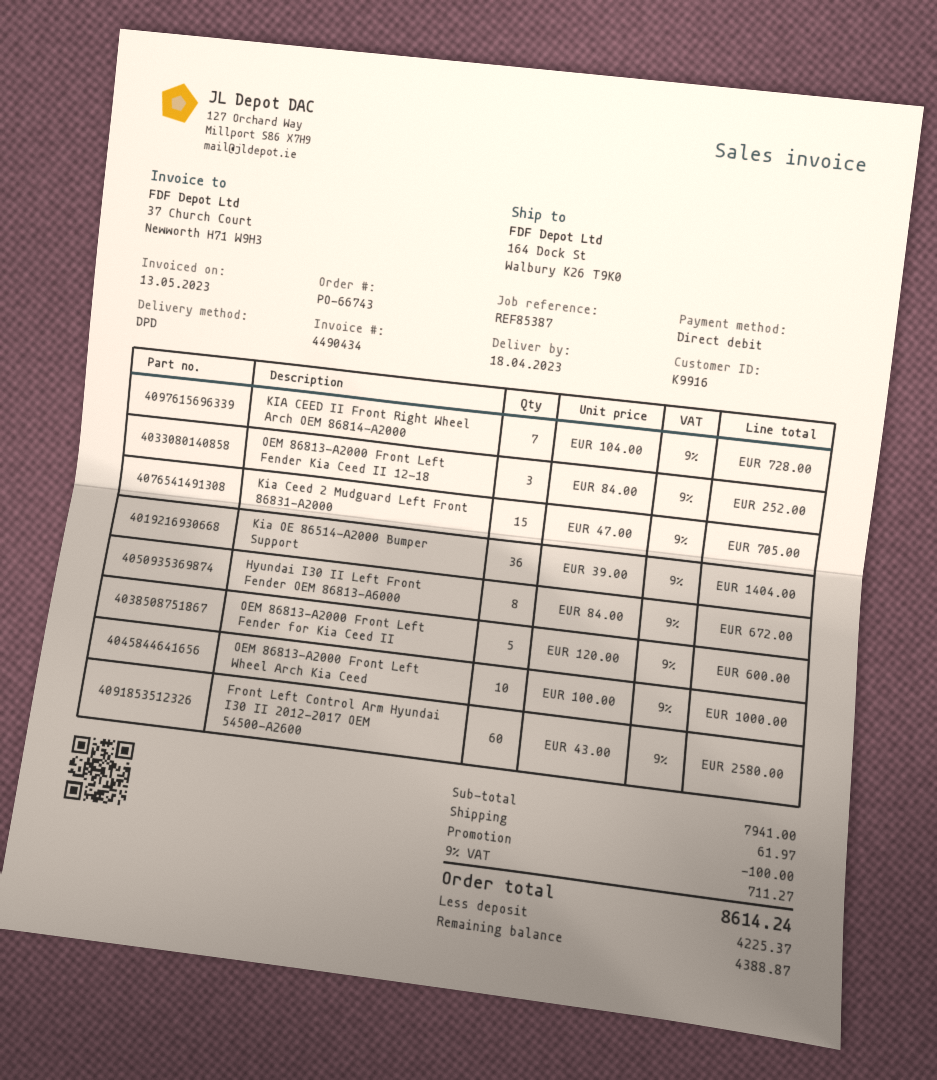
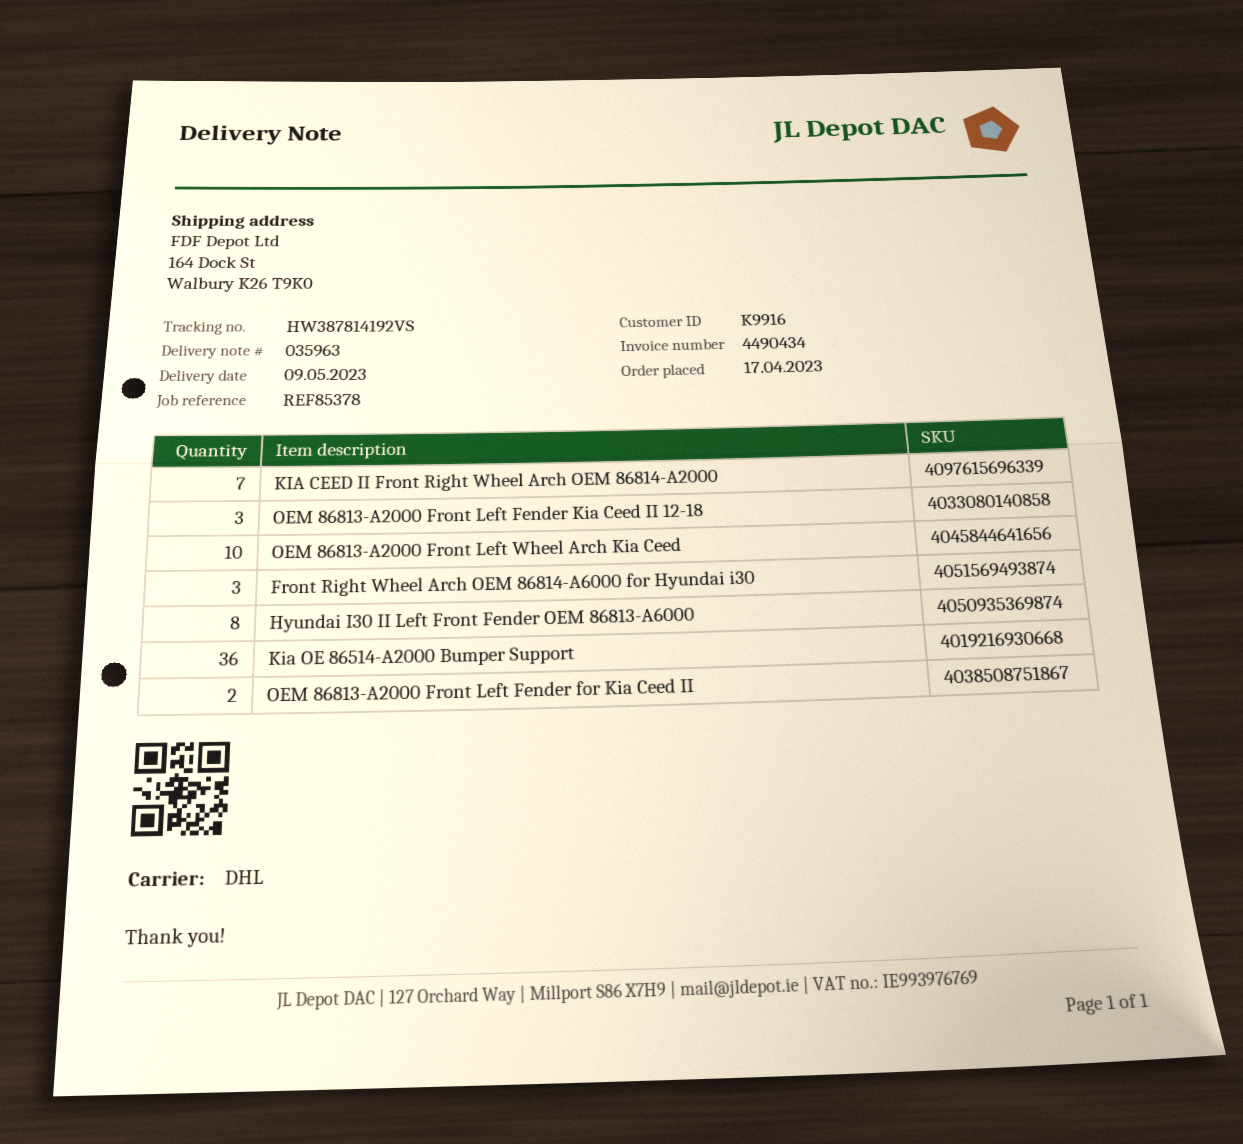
delivery date: 2023-04-18 -> 2023-05-09
reference: REF85387 -> REF85378
shipping method: DPD -> DHL
Kia Ceed 2 Mudguard Left Front 86831-A2000: 15 -> none
OEM 86813-A2000 Front Left Fender for Kia Ceed II: 5 -> 2
Front Left Control Arm Hyundai I30 II 2012-2017 OEM 54500-A2600: 60 -> none
Front Right Wheel Arch OEM 86814-A6000 for Hyundai i30: none -> 3

